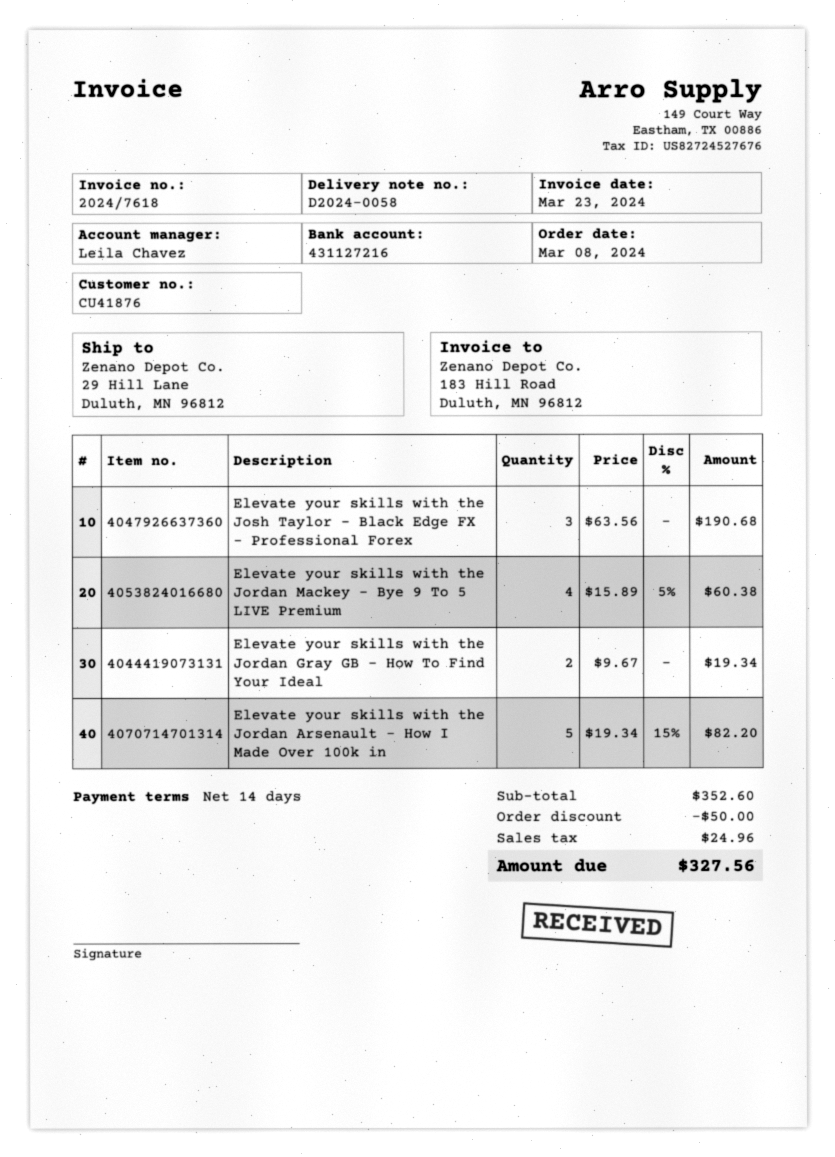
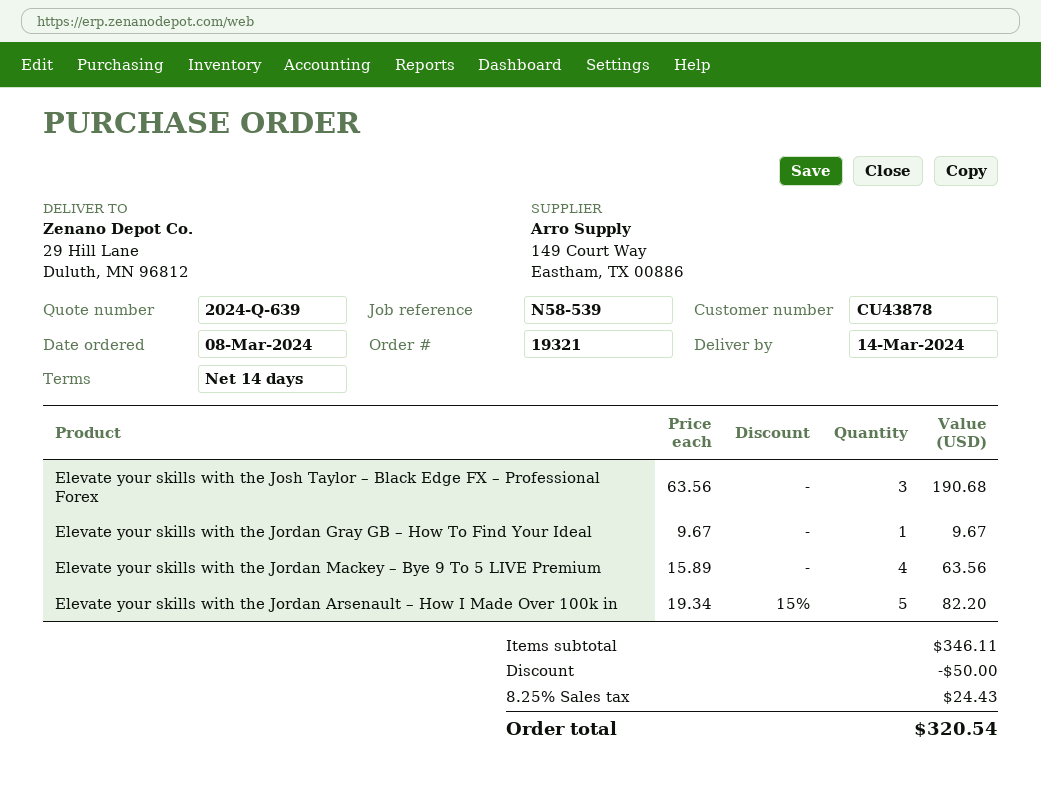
customer number: CU41876 -> CU43878
Elevate your skills with the Jordan Mackey – Bye 9 To 5 LIVE Premium: 4 x 15.89 - 5% = 60.38 -> 4 x 15.89 = 63.56
Elevate your skills with the Jordan Gray GB – How To Find Your Ideal: 2 x 9.67 = 19.34 -> 1 x 9.67 = 9.67
subtotal: 352.60 -> 346.11
tax: 24.96 -> 24.43
total: 327.56 -> 320.54

